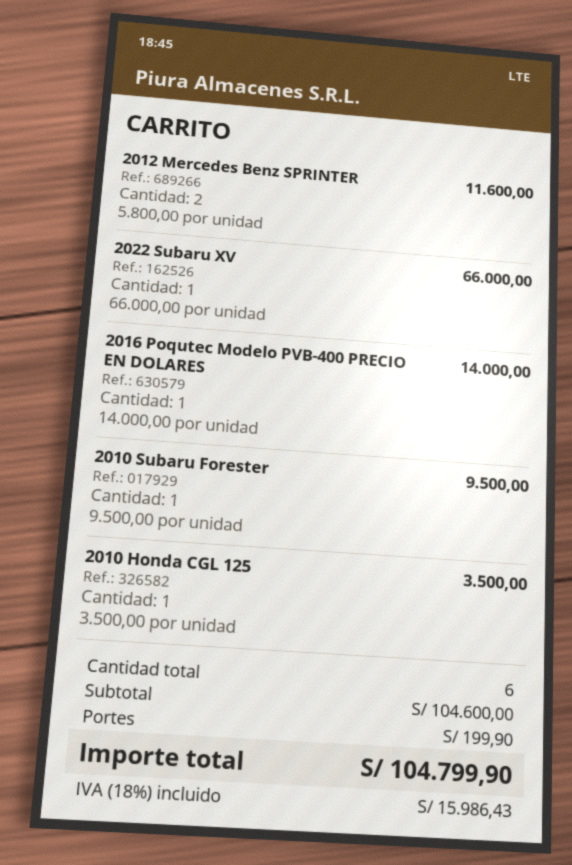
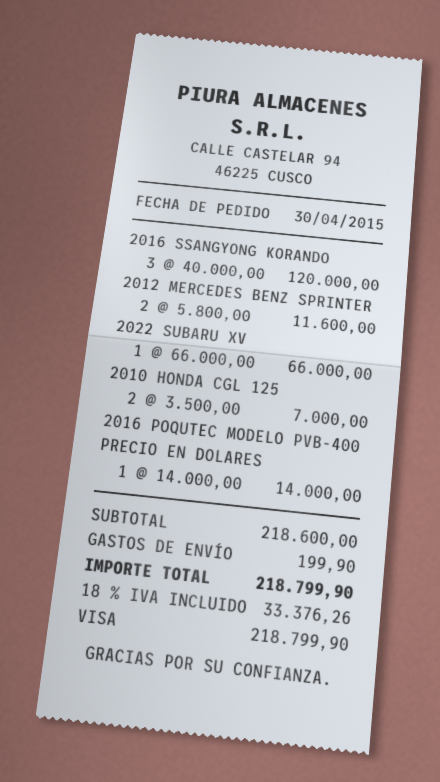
2010 Subaru Forester: 1 x 9500.00 = 9500.00 -> none
2010 Honda CGL 125: 1 x 3500.00 = 3500.00 -> 2 x 3500.00 = 7000.00
2016 SSANGYONG KORANDO: none -> 3 x 40000.00 = 120000.00
subtotal: 104600.00 -> 218600.00
tax: 18% = 15986.43 -> 18% = 33376.26
total: 104799.90 -> 218799.90

